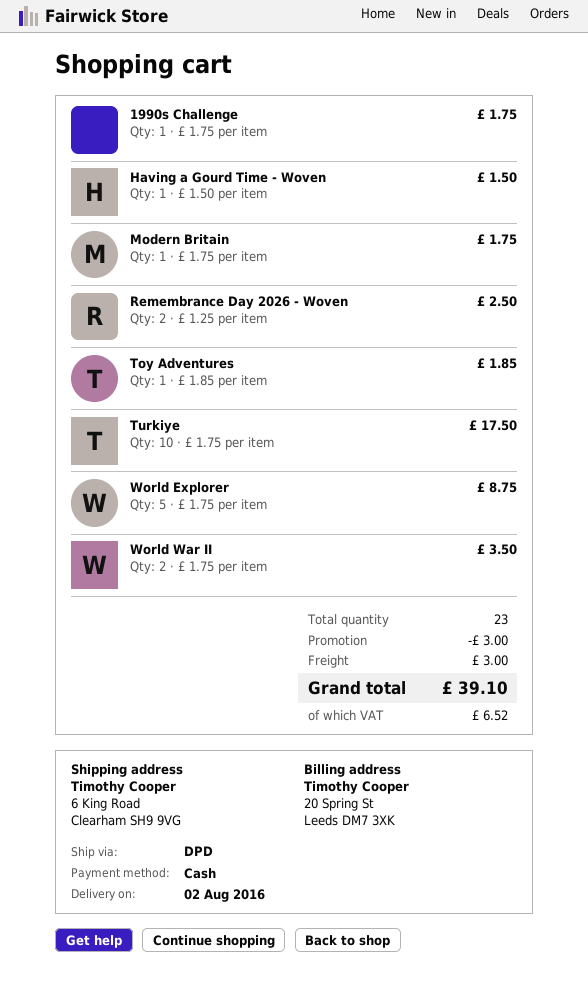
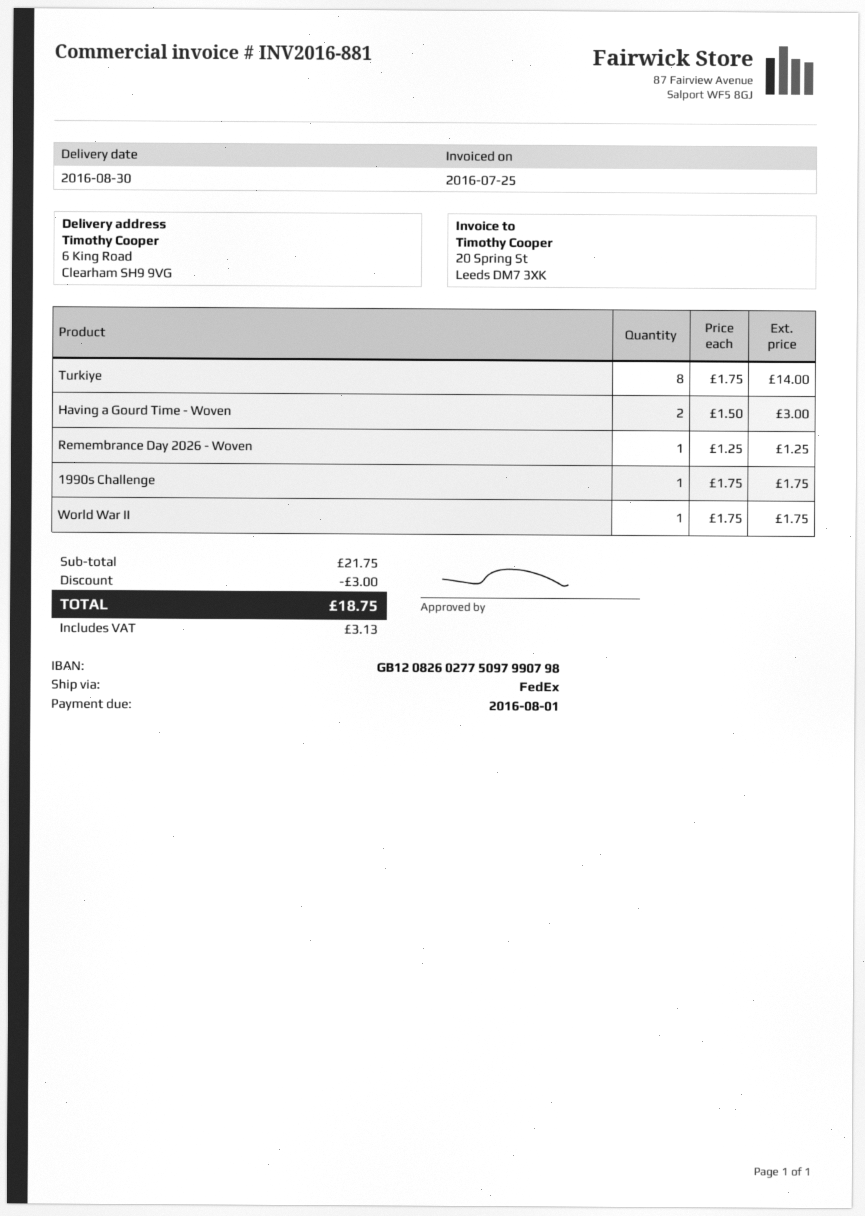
delivery date: 2016-08-02 -> 2016-08-30
shipping method: DPD -> FedEx
Having a Gourd Time - Woven: 1 x 1.50 = 1.50 -> 2 x 1.50 = 3.00
Modern Britain: 1 x 1.75 = 1.75 -> none
Remembrance Day 2026 - Woven: 2 x 1.25 = 2.50 -> 1 x 1.25 = 1.25
Toy Adventures: 1 x 1.85 = 1.85 -> none
Turkiye: 10 x 1.75 = 17.50 -> 8 x 1.75 = 14.00
World Explorer: 5 x 1.75 = 8.75 -> none
World War II: 2 x 1.75 = 3.50 -> 1 x 1.75 = 1.75
shipping: 3.00 -> none
tax: 6.52 -> 3.13
total: 39.10 -> 18.75

